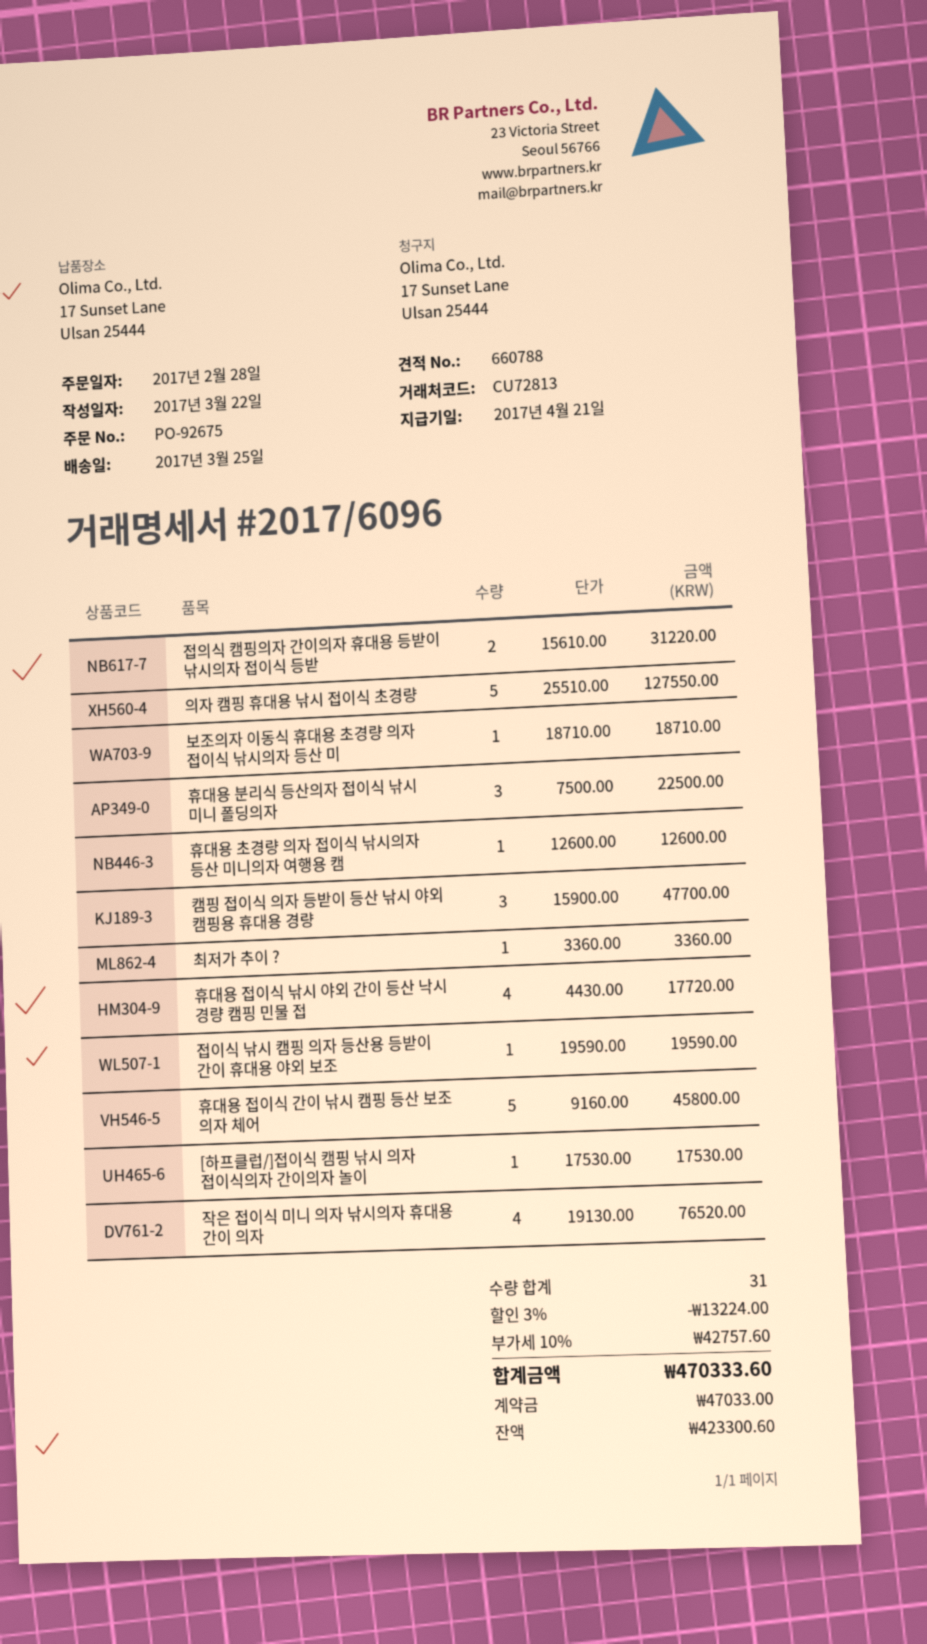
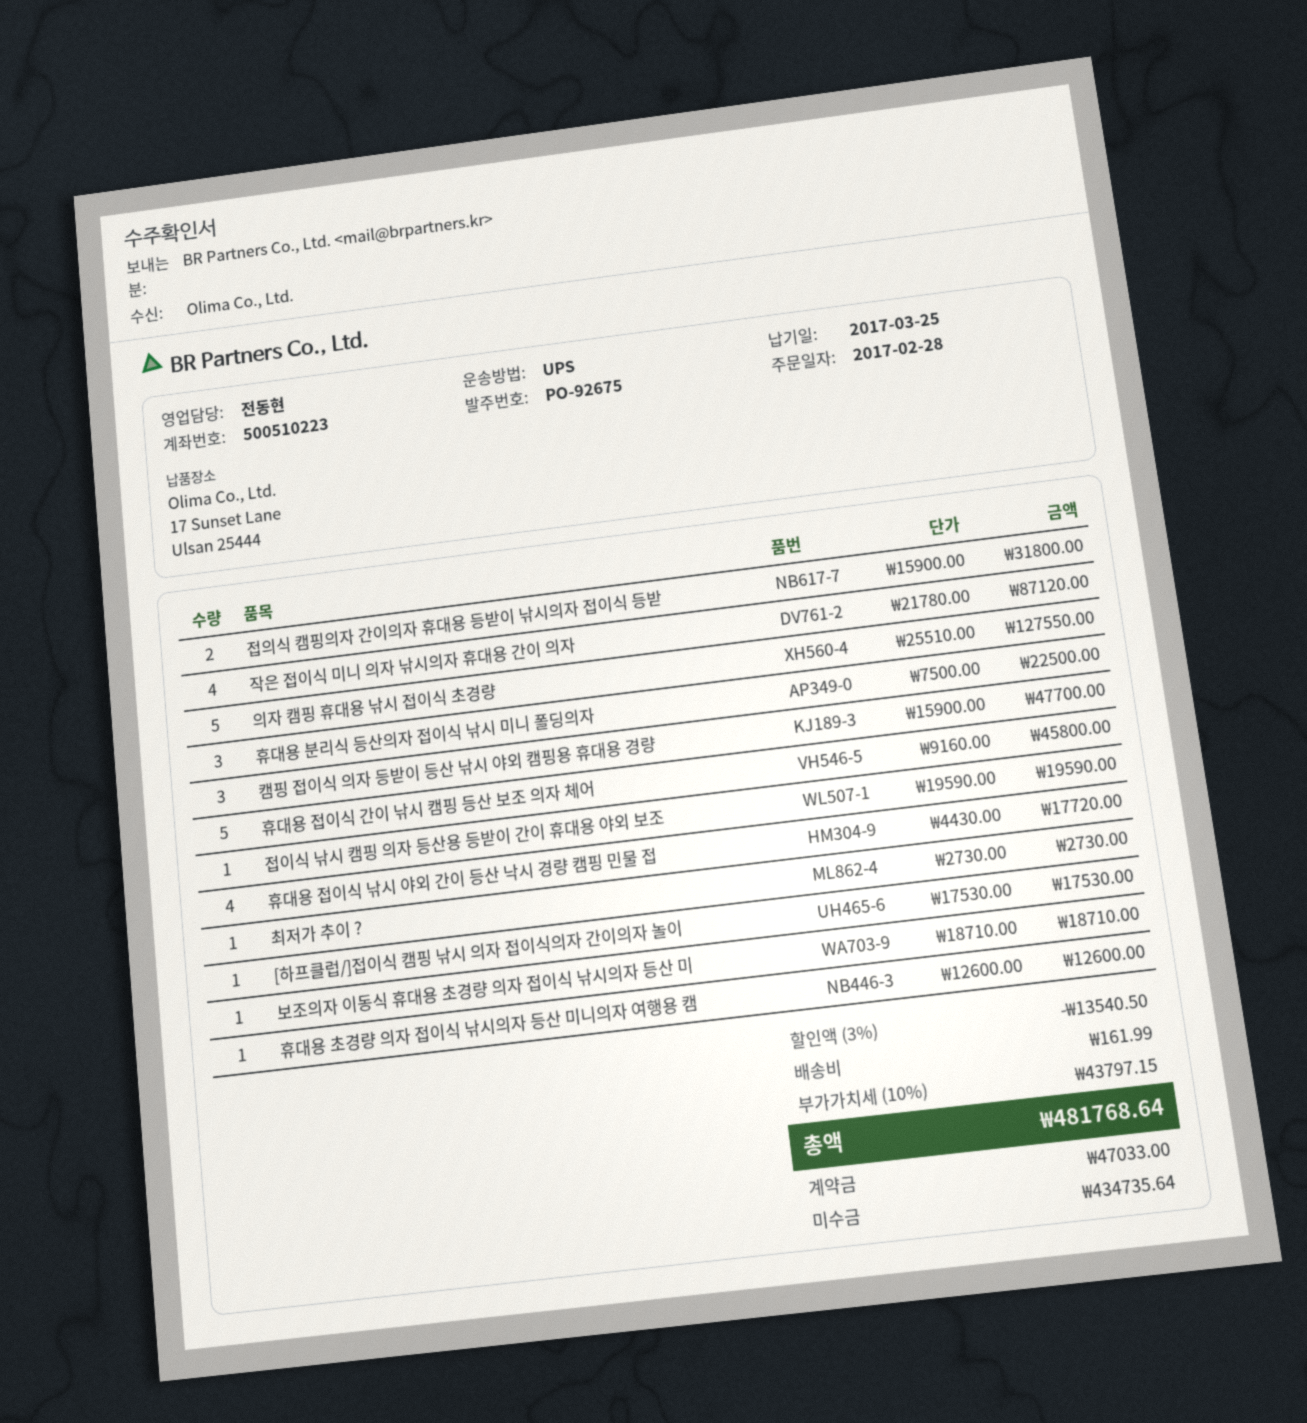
접의식 캠핑의자 간이의자 휴대용 등받이 낚시의자 접이식 등받: 2 x 15610.00 = 31220.00 -> 2 x 15900.00 = 31800.00
최저가 추이 ?: 1 x 3360.00 = 3360.00 -> 1 x 2730.00 = 2730.00
작은 접이식 미니 의자 낚시의자 휴대용 간이 의자: 4 x 19130.00 = 76520.00 -> 4 x 21780.00 = 87120.00
discount: 3% = 13224.00 -> 3% = 13540.50
shipping: none -> 161.99
tax: 10% = 42757.60 -> 10% = 43797.15
total: 470333.60 -> 481768.64
balance: 423300.60 -> 434735.64

